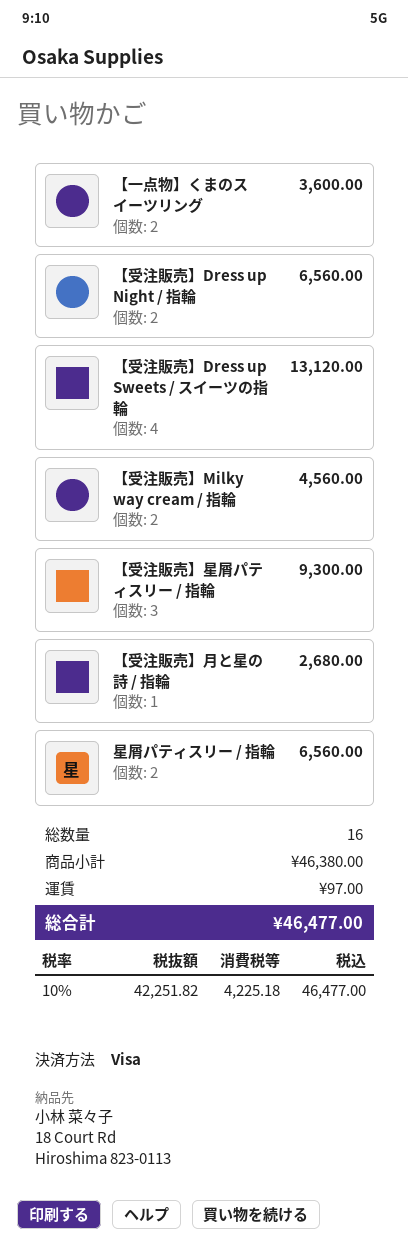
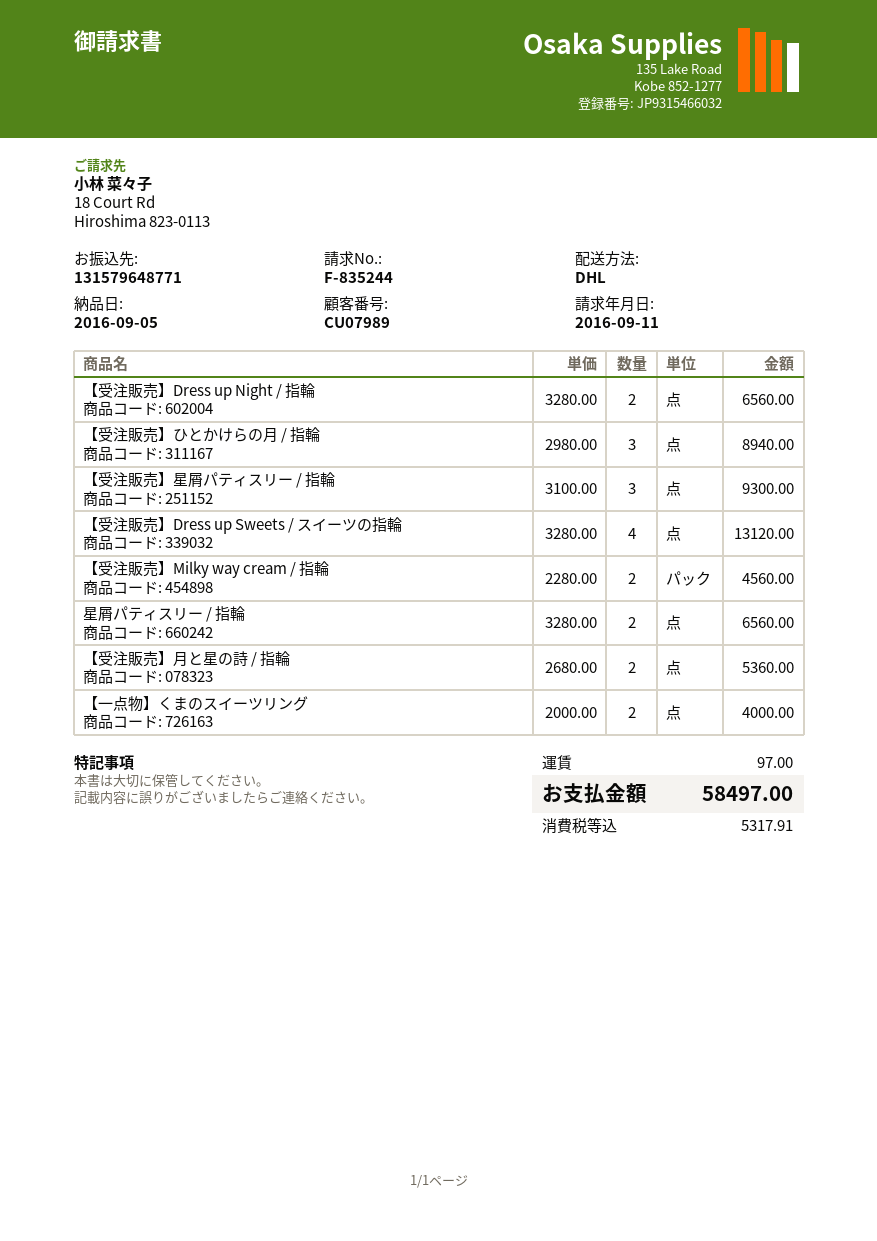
【一点物】くまのスイーツリング: 2 for 3600.00 -> 2 for 4000.00
【受注販売】月と星の詩 / 指輪: 1 for 2680.00 -> 2 for 5360.00
【受注販売】ひとかけらの月 / 指輪: none -> 3 for 8940.00
tax: 4225.18 -> 5317.91
total: 46477.00 -> 58497.00

